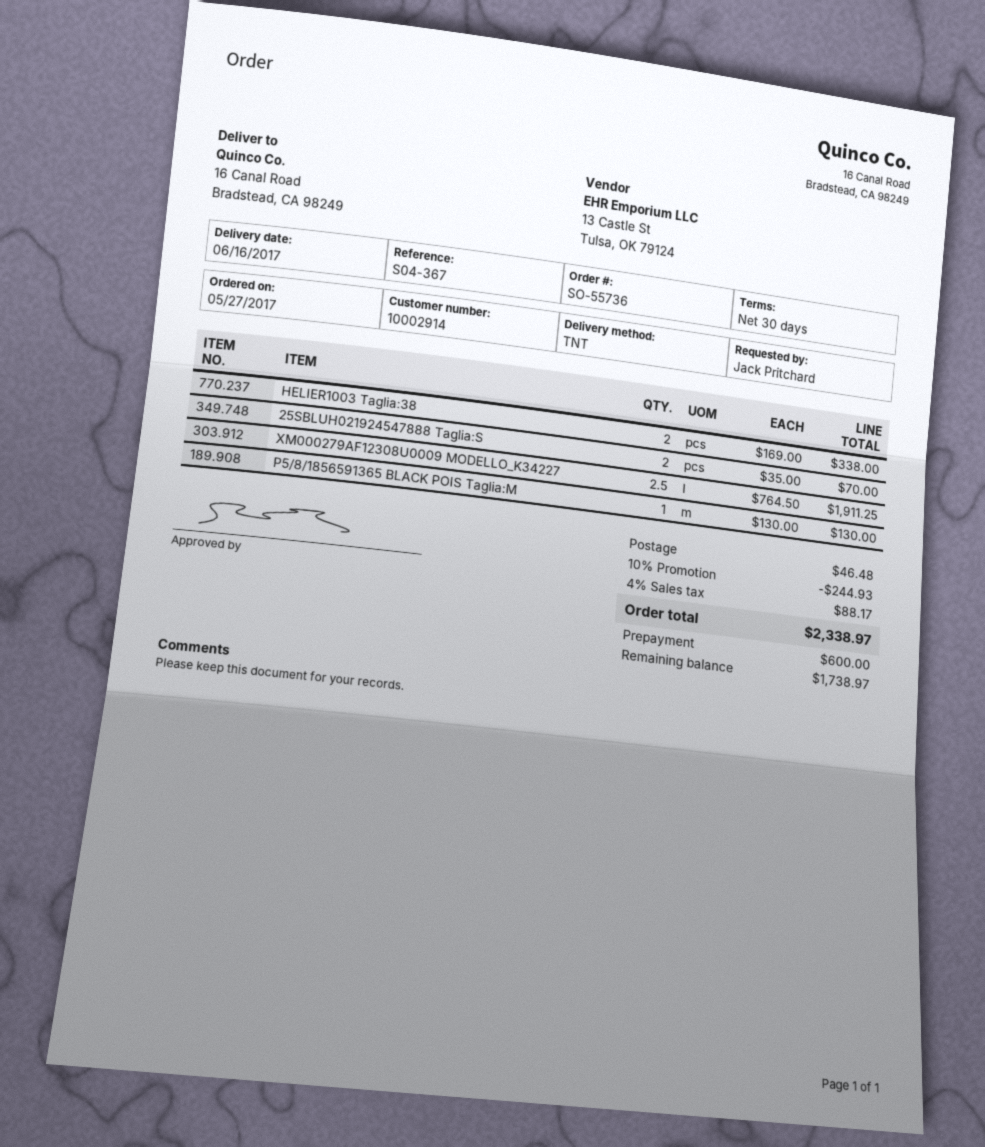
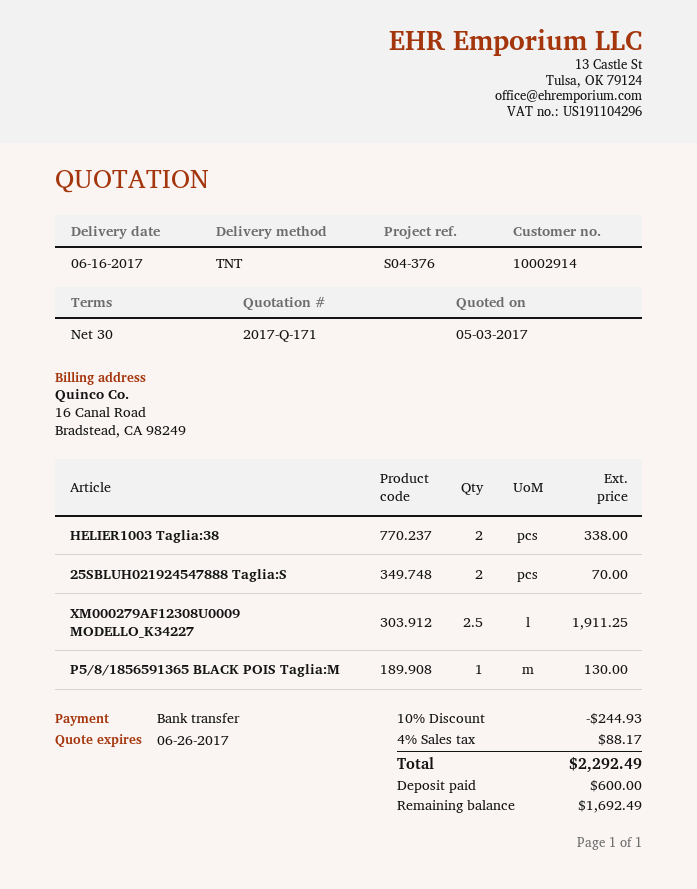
reference: S04-367 -> S04-376
shipping: 46.48 -> none
total: 2338.97 -> 2292.49
balance: 1738.97 -> 1692.49

